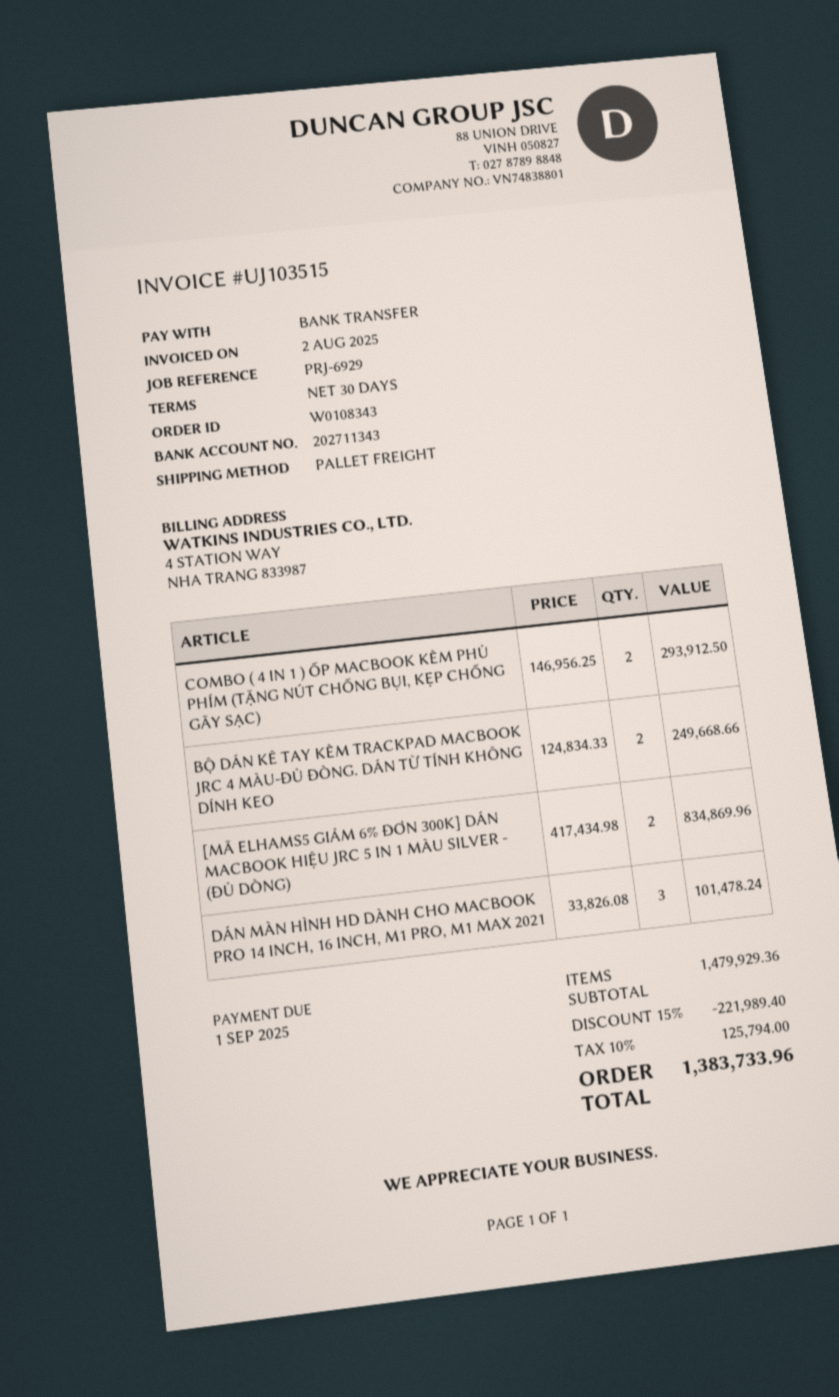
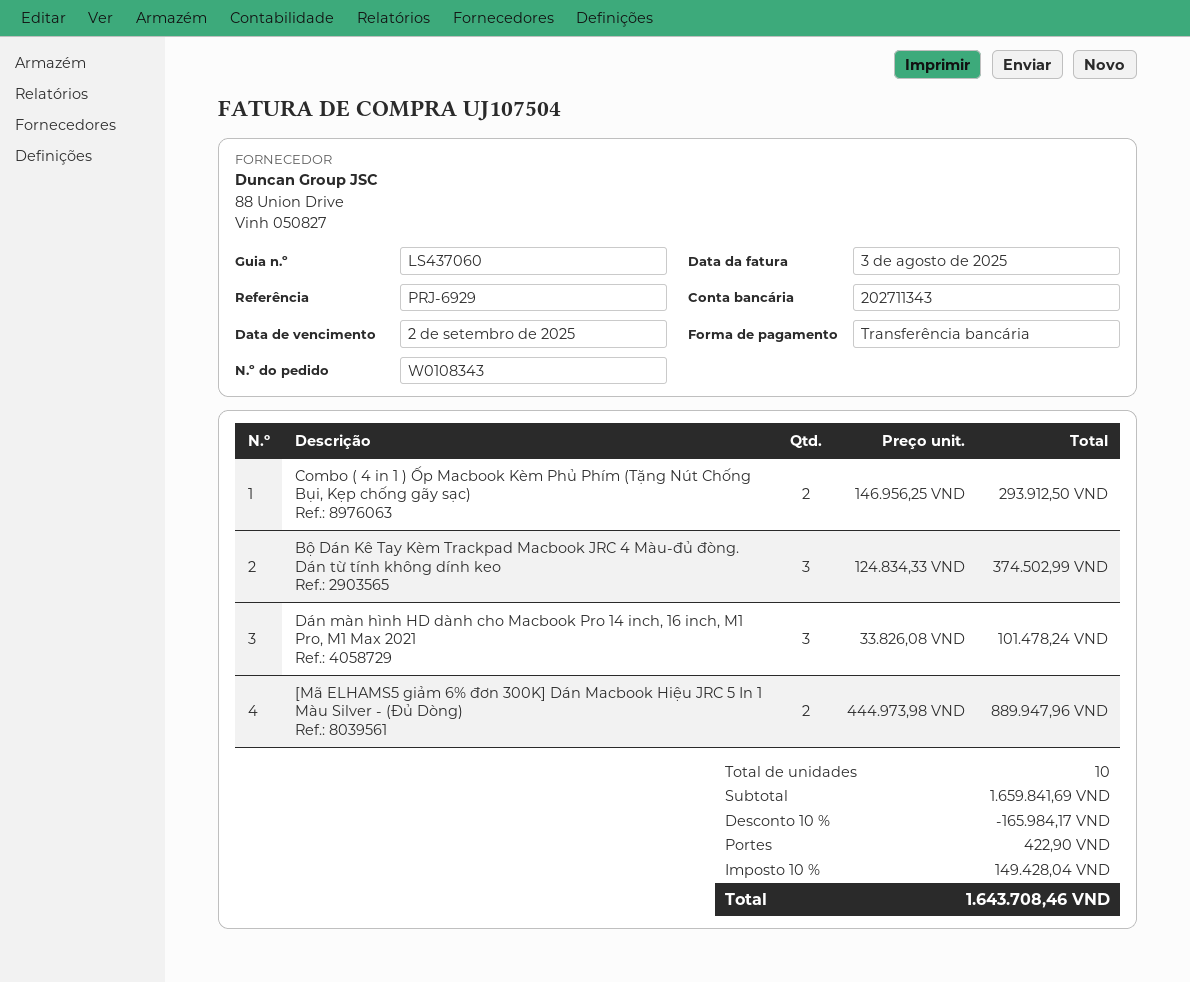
invoice number: UJ103515 -> UJ107504
invoice date: 2025-08-02 -> 2025-08-03
due date: 2025-09-01 -> 2025-09-02
BỘ DÁN KÊ TAY KÈM TRACKPAD MACBOOK JRC 4 MÀU-ĐỦ ĐÒNG. DÁN TỪ TÍNH KHÔNG DÍNH KEO: 2 x 124834.33 = 249668.66 -> 3 x 124834.33 = 374502.99
[MÃ ELHAMS5 GIẢM 6% ĐƠN 300K] DÁN MACBOOK HIỆU JRC 5 IN 1 MÀU SILVER - (ĐỦ DÒNG): 2 x 417434.98 = 834869.96 -> 2 x 444973.98 = 889947.96
subtotal: 1479929.36 -> 1659841.69
discount: 15% = 221989.40 -> 10% = 165984.17
shipping: none -> 422.90
tax: 10% = 125794.00 -> 10% = 149428.04
total: 1383733.96 -> 1643708.46

